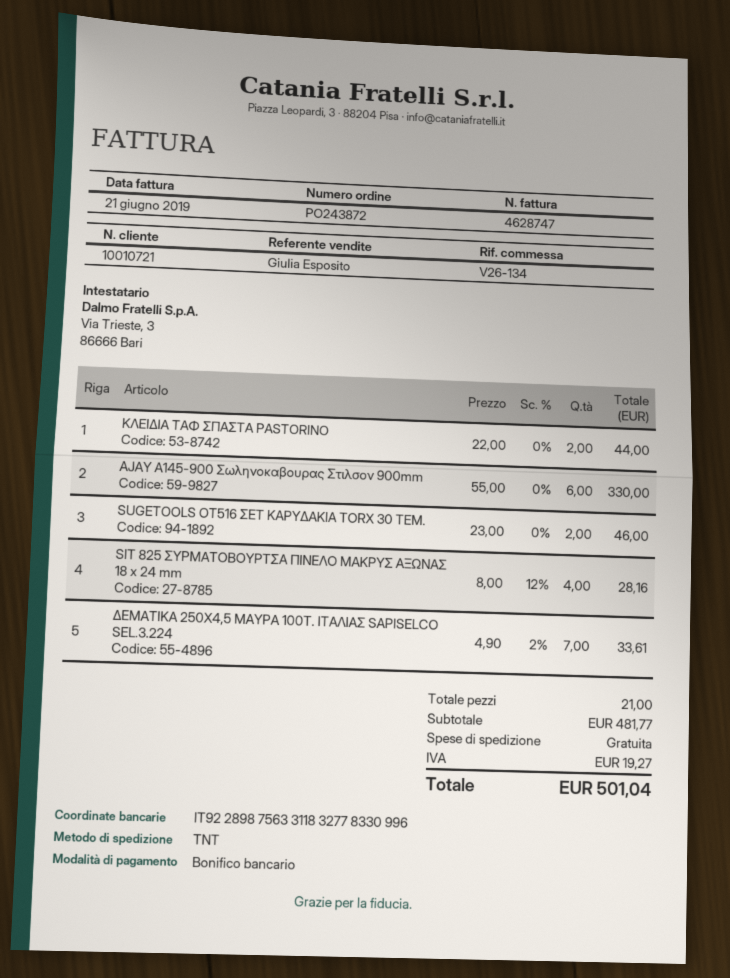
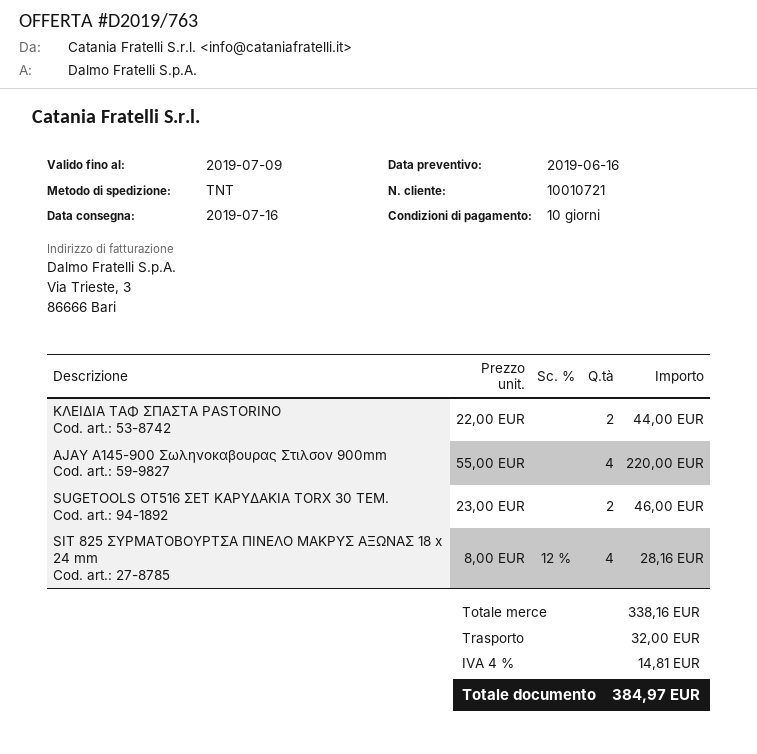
AJAY A145-900 Σωληνοκαβουρας Στιλσον 900mm: 6 x 55.00 = 330.00 -> 4 x 55.00 = 220.00
ΔΕΜΑΤΙΚΑ 250Χ4,5 ΜΑΥΡΑ 100Τ. ΙΤΑΛΙΑΣ SAPISELCO SEL.3.224: 7 x 4.90 - 2% = 33.61 -> none
subtotal: 481.77 -> 338.16
shipping: 0.00 -> 32.00
tax: 19.27 -> 14.81
total: 501.04 -> 384.97

